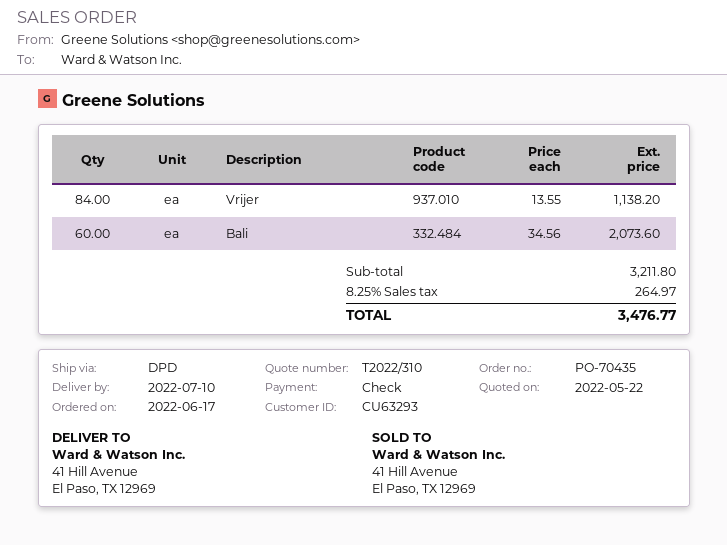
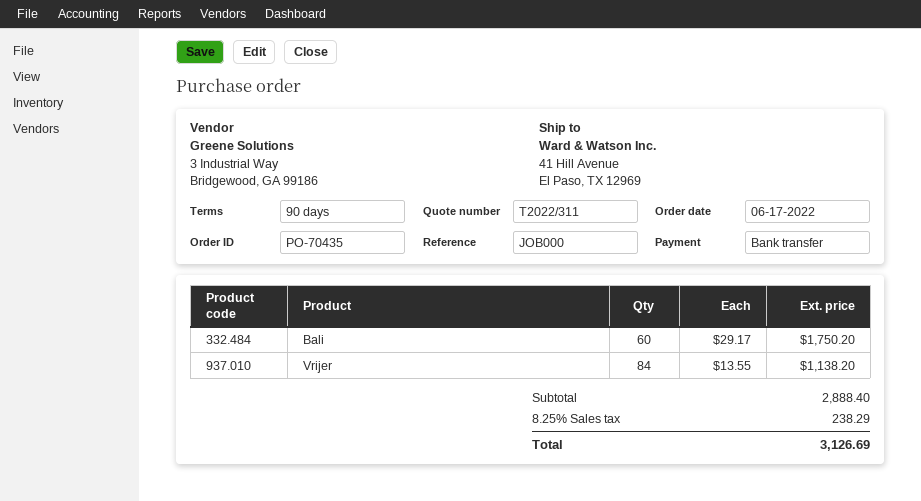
quote number: T2022/310 -> T2022/311
payment method: cheque -> bank transfer
Bali: 60 x 34.56 = 2073.60 -> 60 x 29.17 = 1750.20
subtotal: 3211.80 -> 2888.40
tax: 8.25% = 264.97 -> 8.25% = 238.29
total: 3476.77 -> 3126.69

